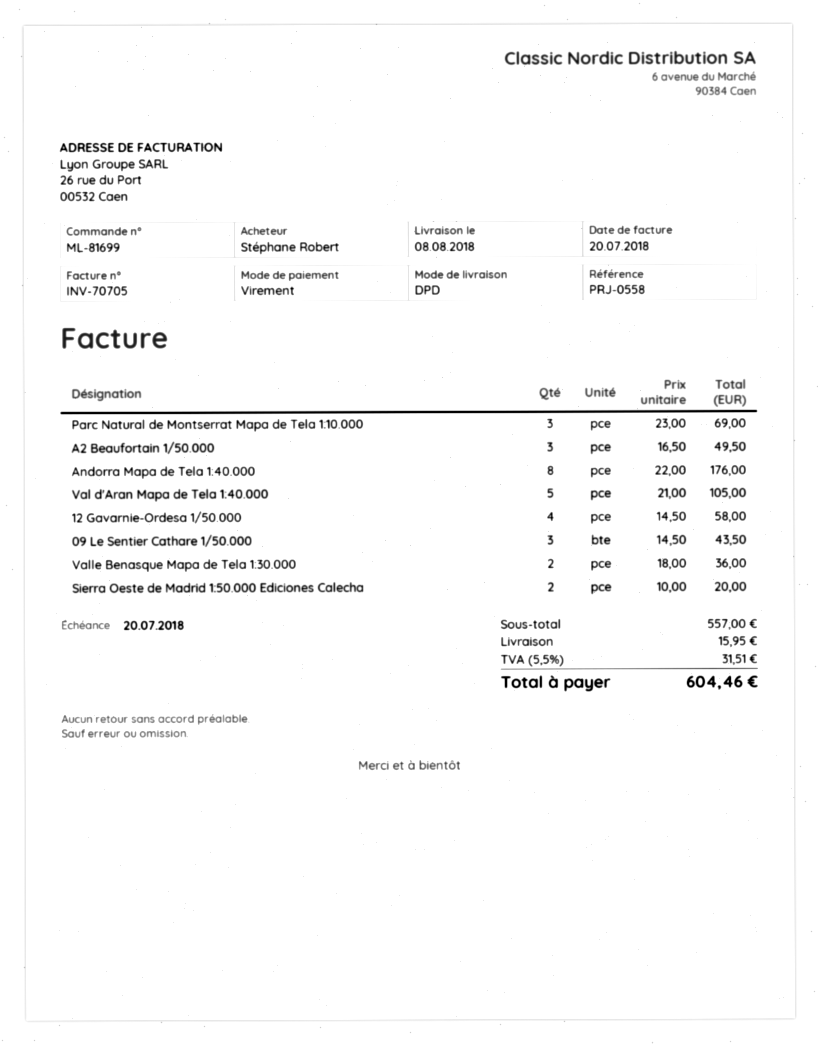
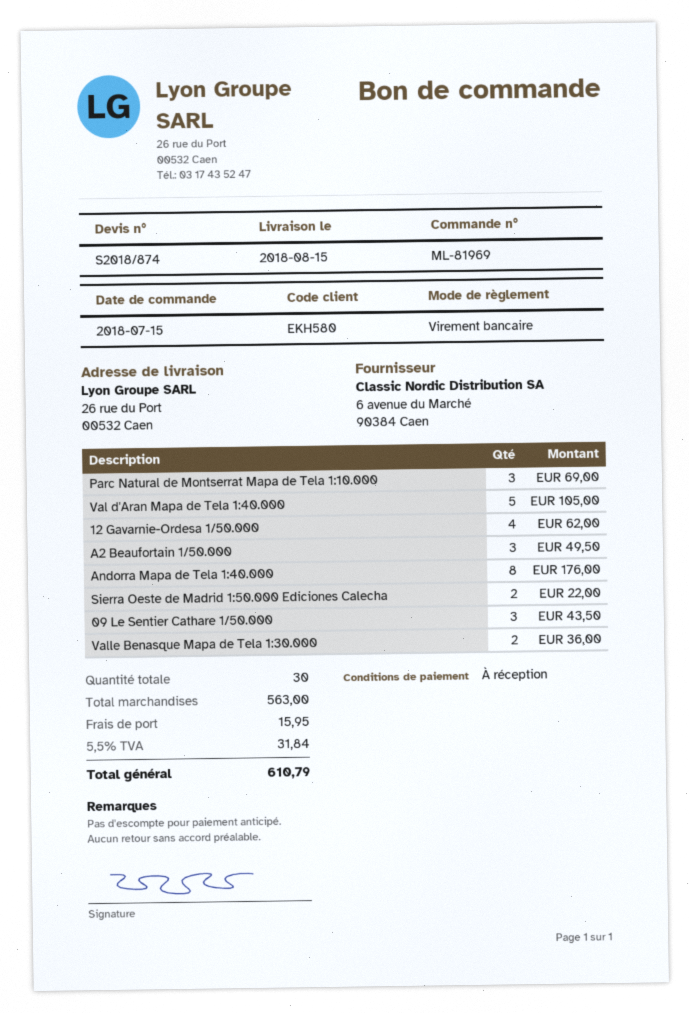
order number: ML-81699 -> ML-81969
delivery date: 2018-08-08 -> 2018-08-15
12 Gavarnie-Ordesa 1/50.000: 4 for 58.00 -> 4 for 62.00
Sierra Oeste de Madrid 1:50.000 Ediciones Calecha: 2 for 20.00 -> 2 for 22.00
subtotal: 557.00 -> 563.00
tax: 5.5% = 31.51 -> 5.5% = 31.84
total: 604.46 -> 610.79

